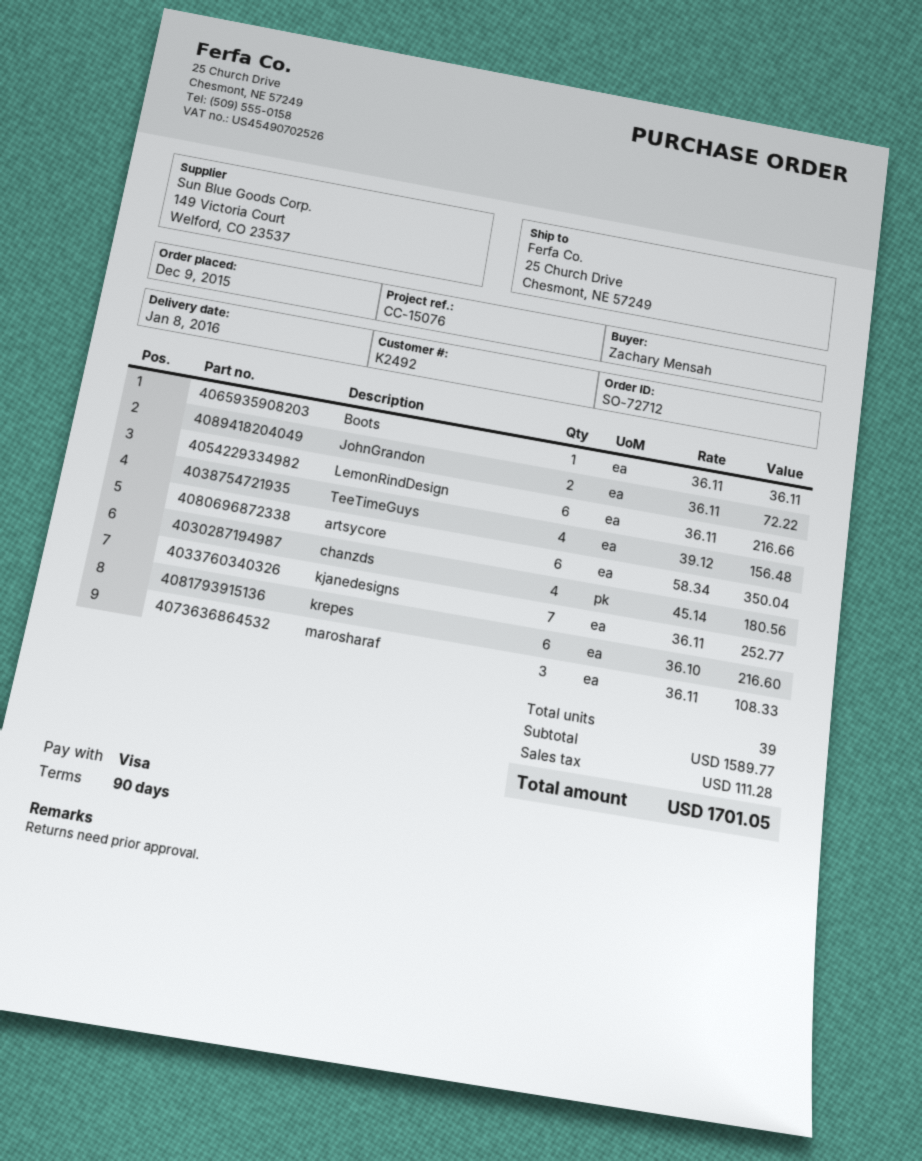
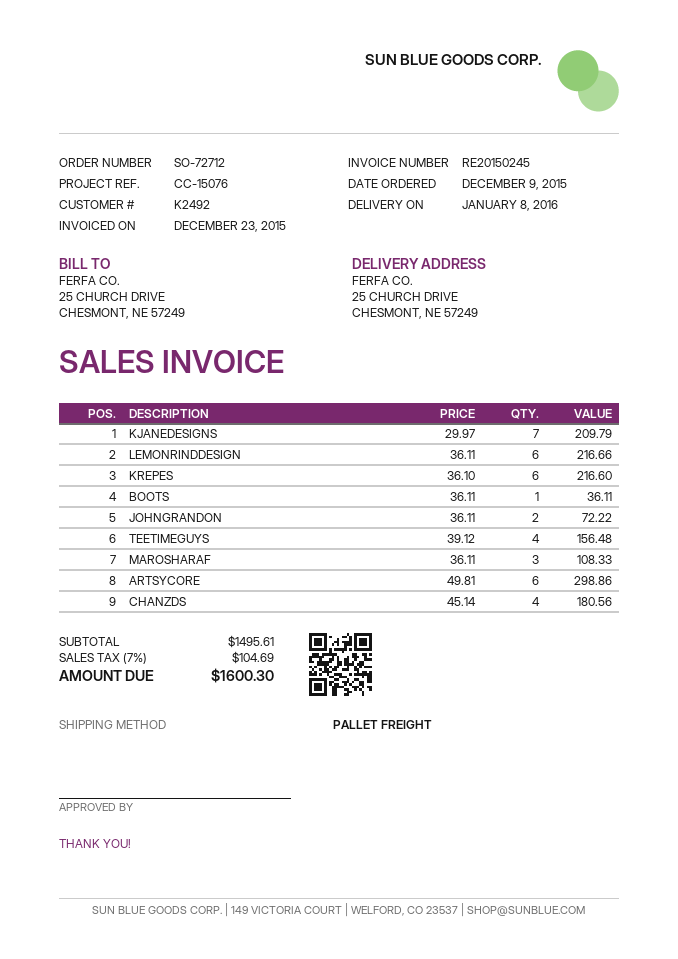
artsycore: 6 x 58.34 = 350.04 -> 6 x 49.81 = 298.86
kjanedesigns: 7 x 36.11 = 252.77 -> 7 x 29.97 = 209.79
subtotal: 1589.77 -> 1495.61
tax: 111.28 -> 104.69
total: 1701.05 -> 1600.30

